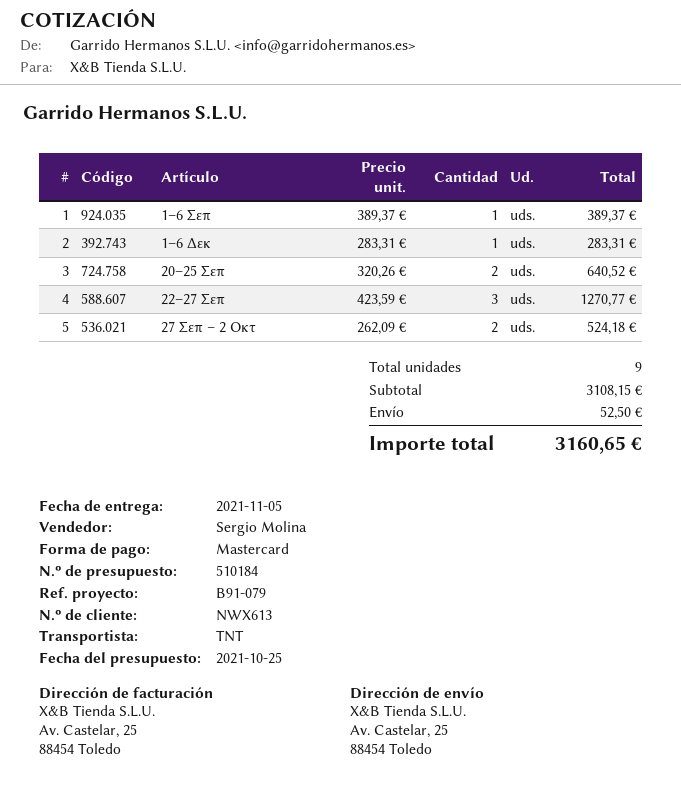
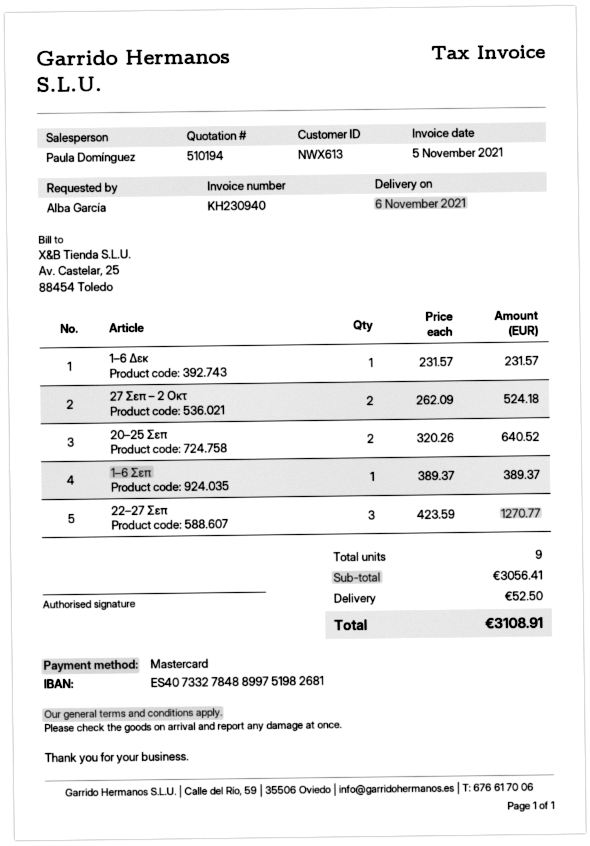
quote number: 510184 -> 510194
delivery date: 2021-11-05 -> 2021-11-06
sales rep: Sergio Molina -> Paula Domínguez
1–6 Δεκ: 1 x 283.31 = 283.31 -> 1 x 231.57 = 231.57
subtotal: 3108.15 -> 3056.41
total: 3160.65 -> 3108.91

